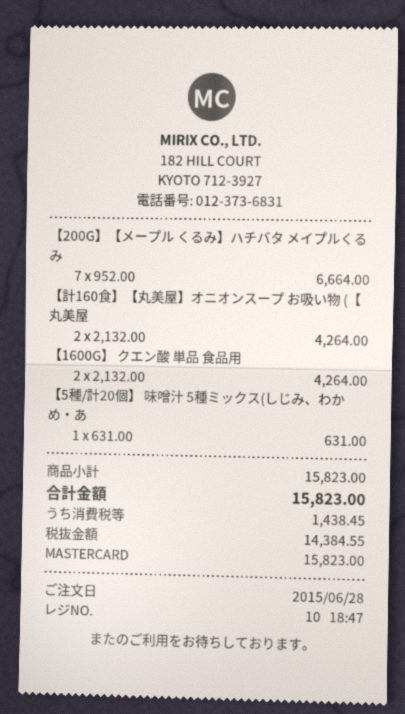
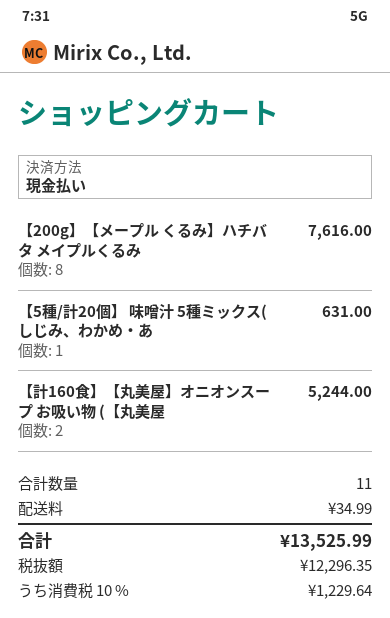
payment method: Mastercard -> cash
【200G】【メープル くるみ】ハチバタ メイプルくるみ: 7 for 6664.00 -> 8 for 7616.00
【計160食】【丸美屋】オニオンスープ お吸い物 (【丸美屋: 2 for 4264.00 -> 2 for 5244.00
【1600G】 クエン酸 単品 食品用: 2 for 4264.00 -> none
shipping: none -> 34.99
net: 14384.55 -> 12296.35
tax: 1438.45 -> 1229.64
total: 15823.00 -> 13525.99

